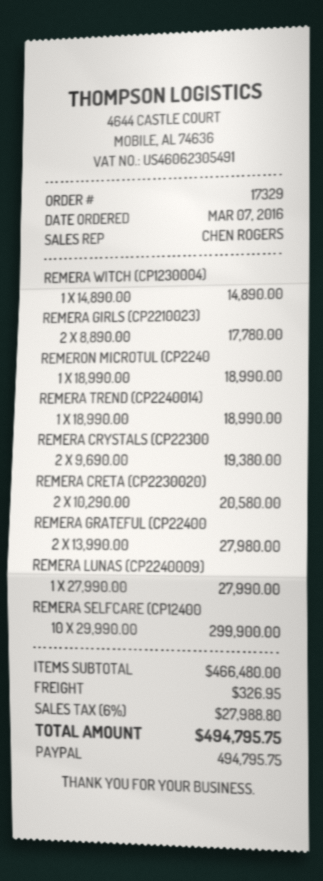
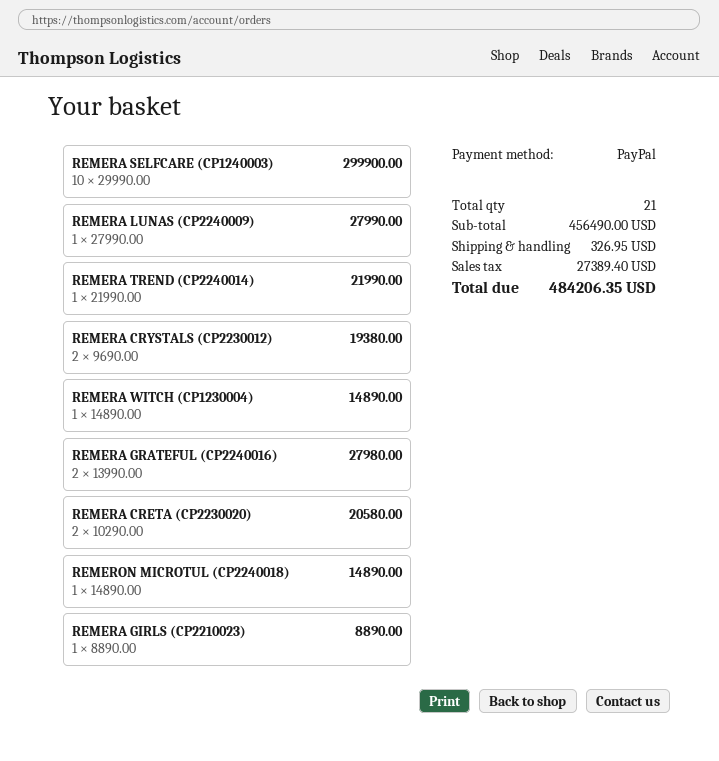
REMERA GIRLS (CP2210023): 2 x 8890.00 = 17780.00 -> 1 x 8890.00 = 8890.00
REMERON MICROTUL (CP2240: 1 x 18990.00 = 18990.00 -> 1 x 14890.00 = 14890.00
REMERA TREND (CP2240014): 1 x 18990.00 = 18990.00 -> 1 x 21990.00 = 21990.00
subtotal: 466480.00 -> 456490.00
tax: 27988.80 -> 27389.40
total: 494795.75 -> 484206.35

